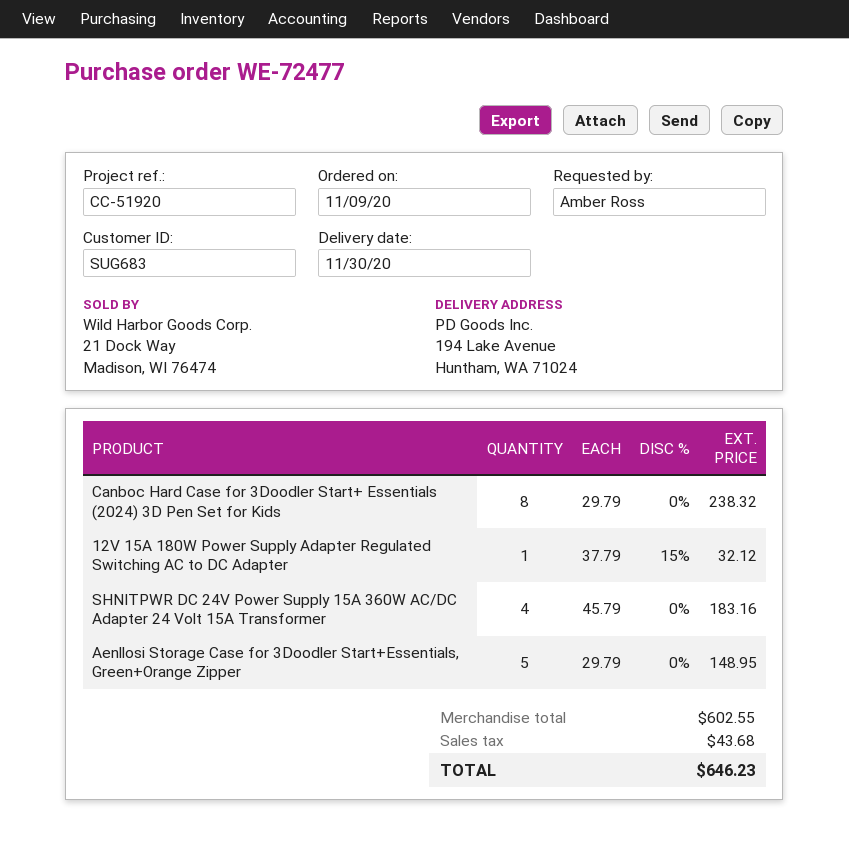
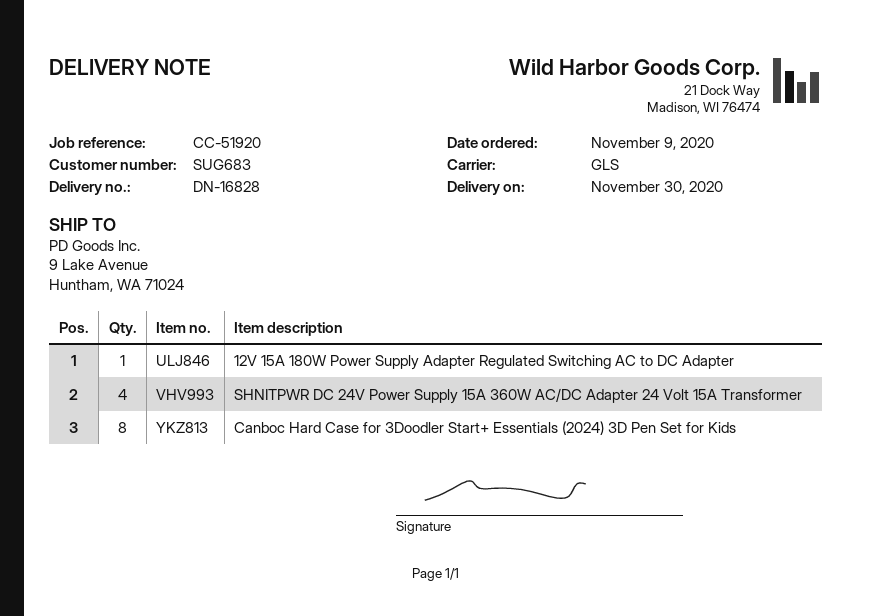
ship to: 194 Lake Avenue, Huntham, WA 71024 -> 9 Lake Avenue, Huntham, WA 71024
Aenllosi Storage Case for 3Doodler Start+Essentials, Green+Orange Zipper: 5 -> none

